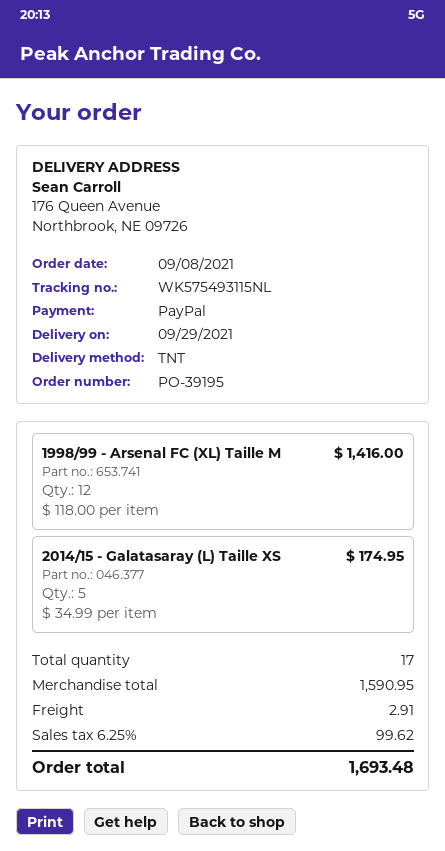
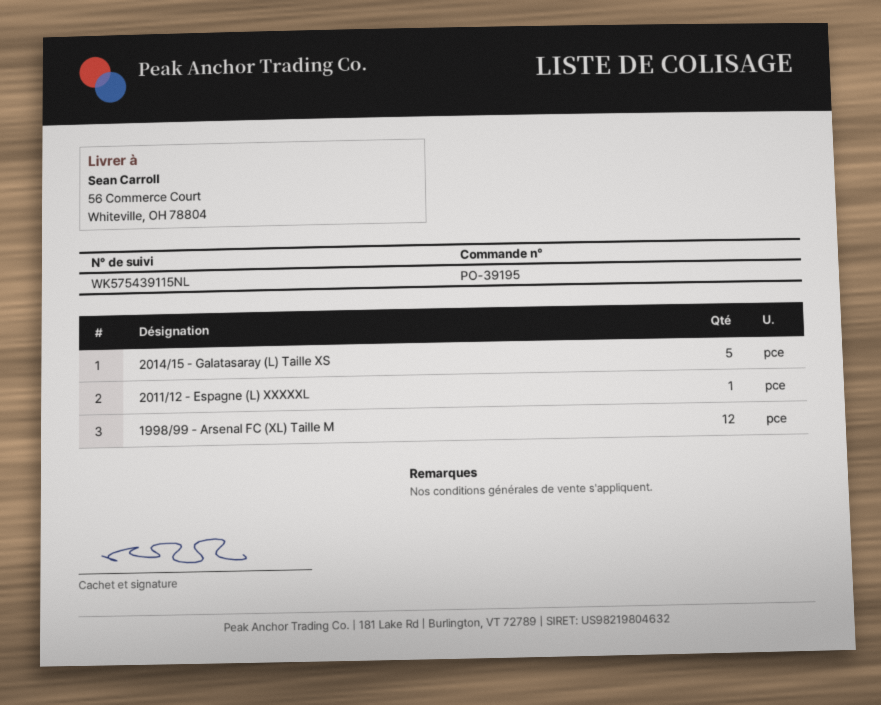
tracking number: WK575493115NL -> WK575439115NL
ship to: 176 Queen Avenue, Northbrook, NE 09726 -> 56 Commerce Court, Whiteville, OH 78804
2011/12 - Espagne (L) XXXXXL: none -> 1

